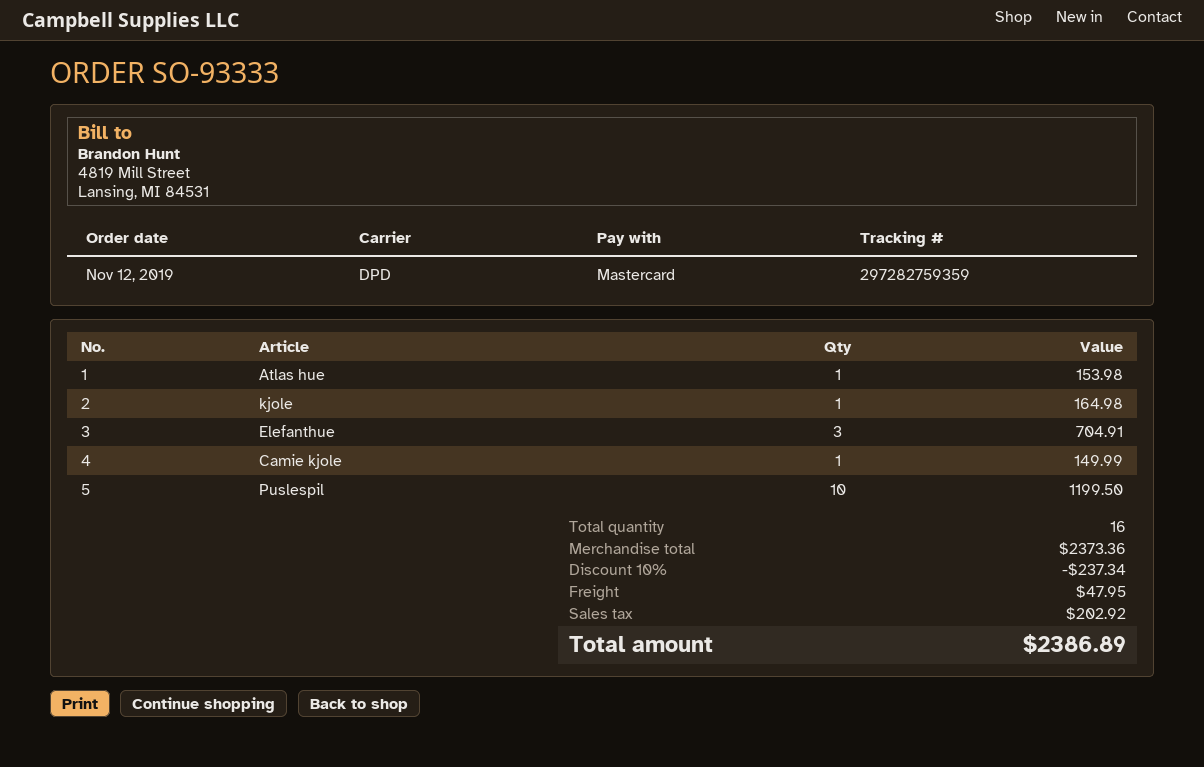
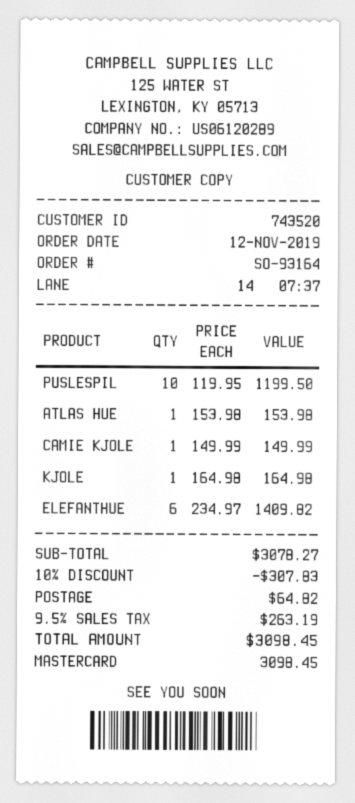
order number: SO-93333 -> SO-93164
Elefanthue: 3 for 704.91 -> 6 for 1409.82
subtotal: 2373.36 -> 3078.27
discount: 10% = 237.34 -> 10% = 307.83
shipping: 47.95 -> 64.82
tax: 202.92 -> 263.19
total: 2386.89 -> 3098.45

